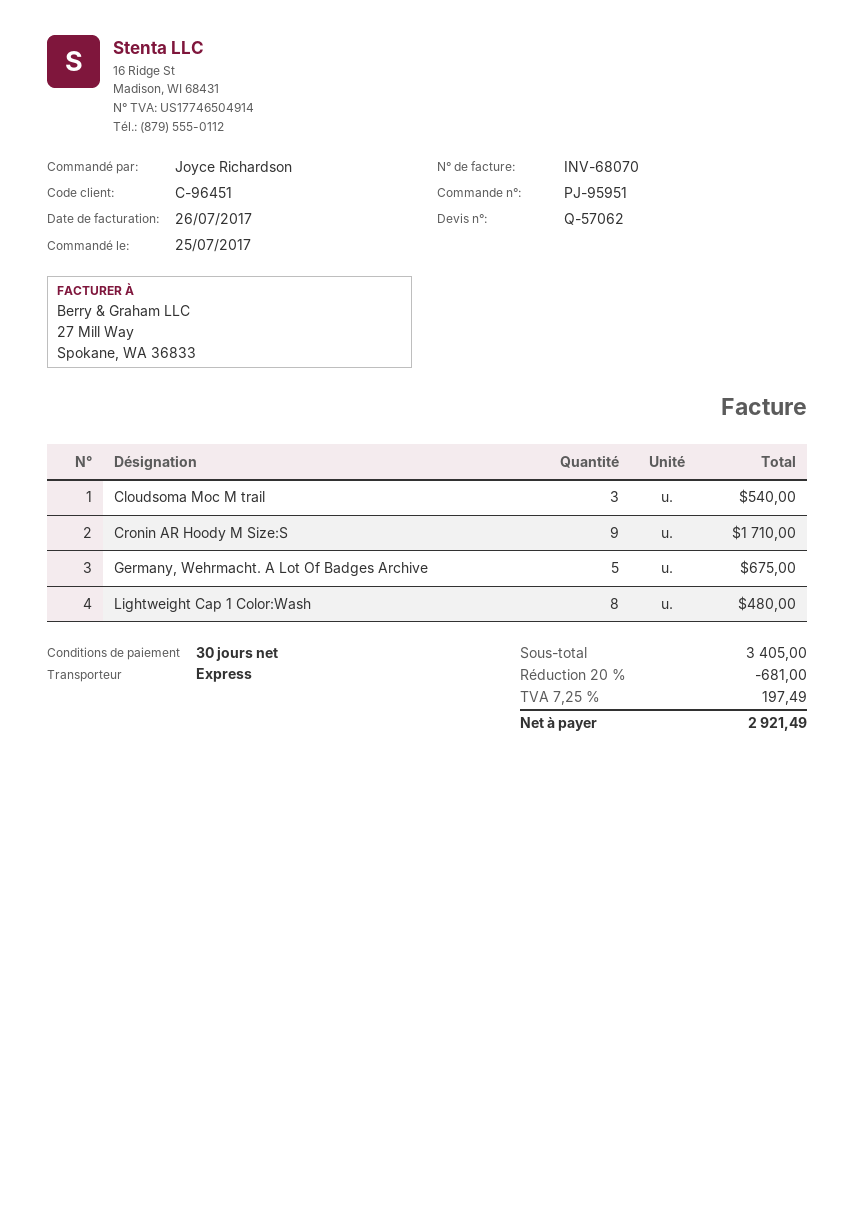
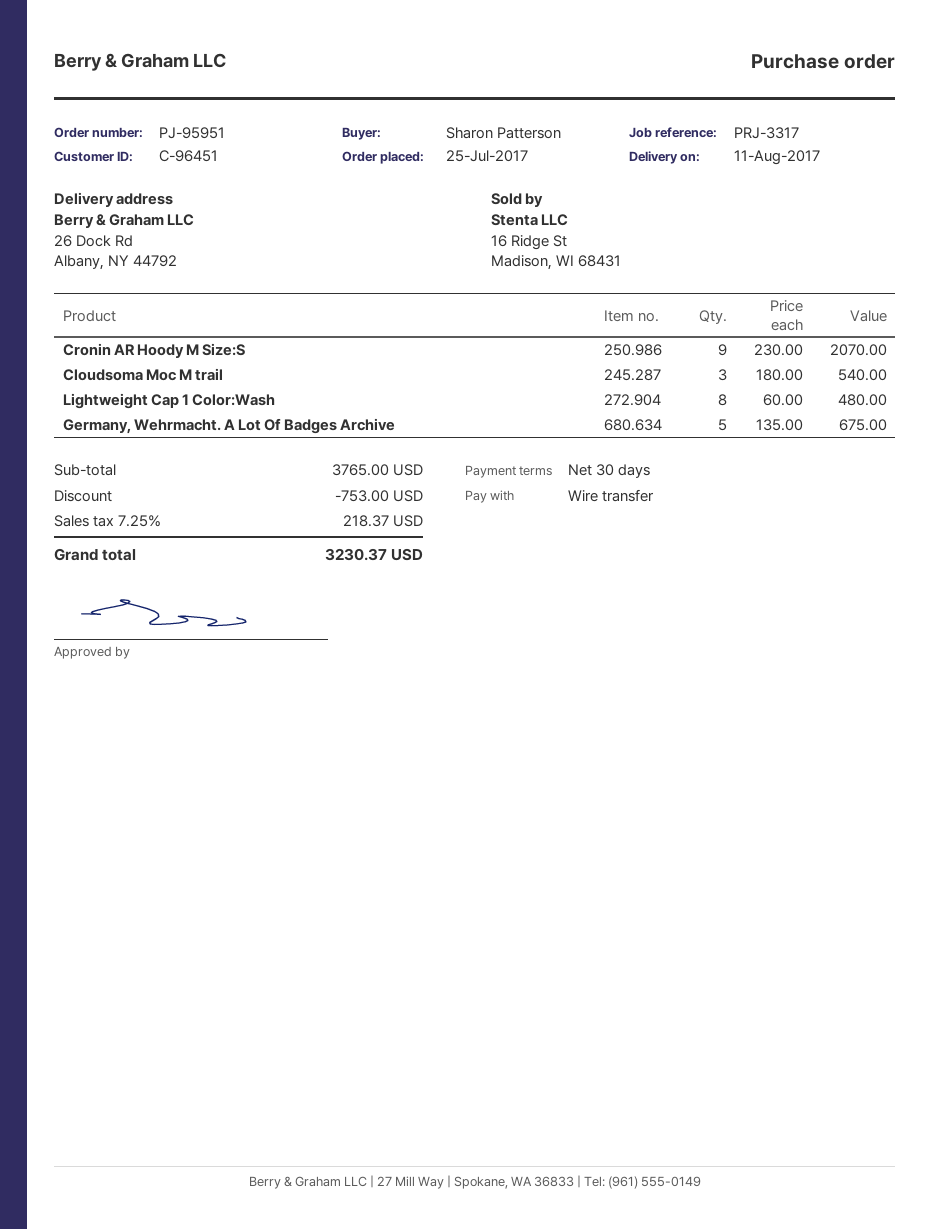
ordered by: Joyce Richardson -> Sharon Patterson
Cronin AR Hoody M Size:S: 9 for 1710.00 -> 9 for 2070.00
subtotal: 3405.00 -> 3765.00
discount: 681.00 -> 753.00
tax: 7.25% = 197.49 -> 7.25% = 218.37
total: 2921.49 -> 3230.37

